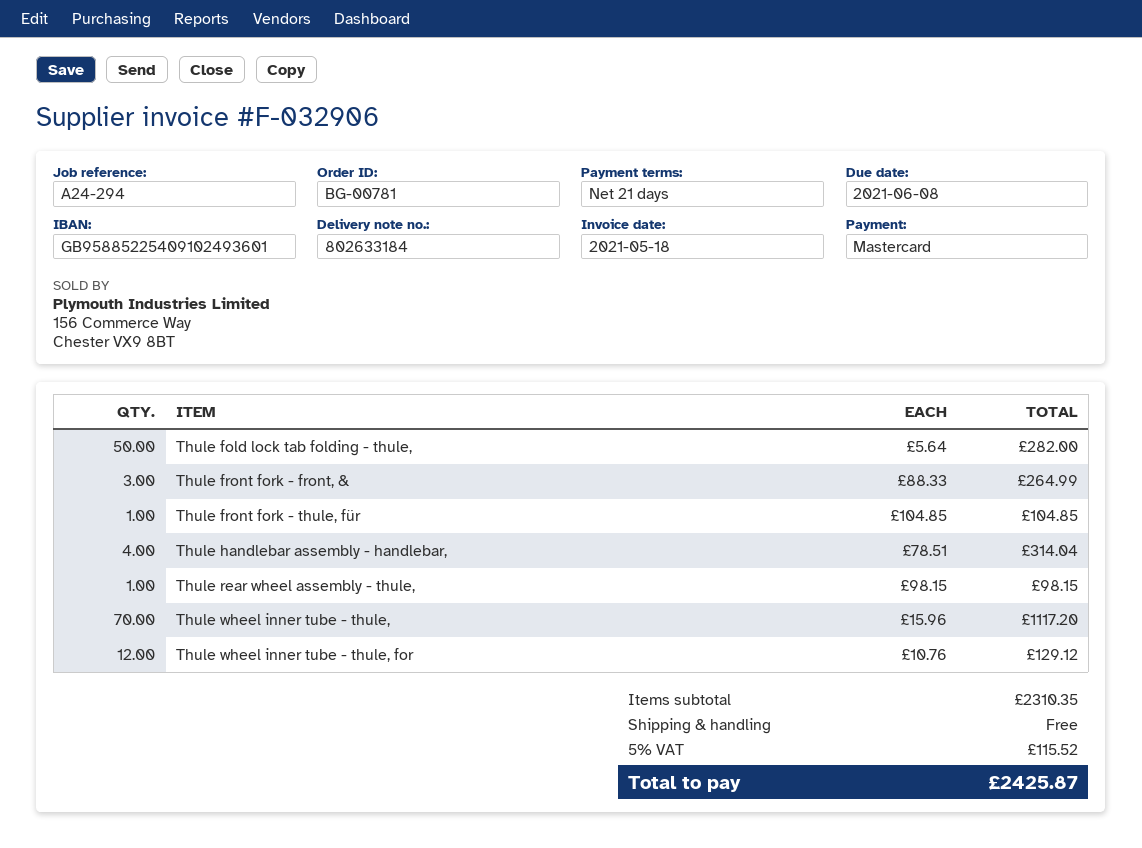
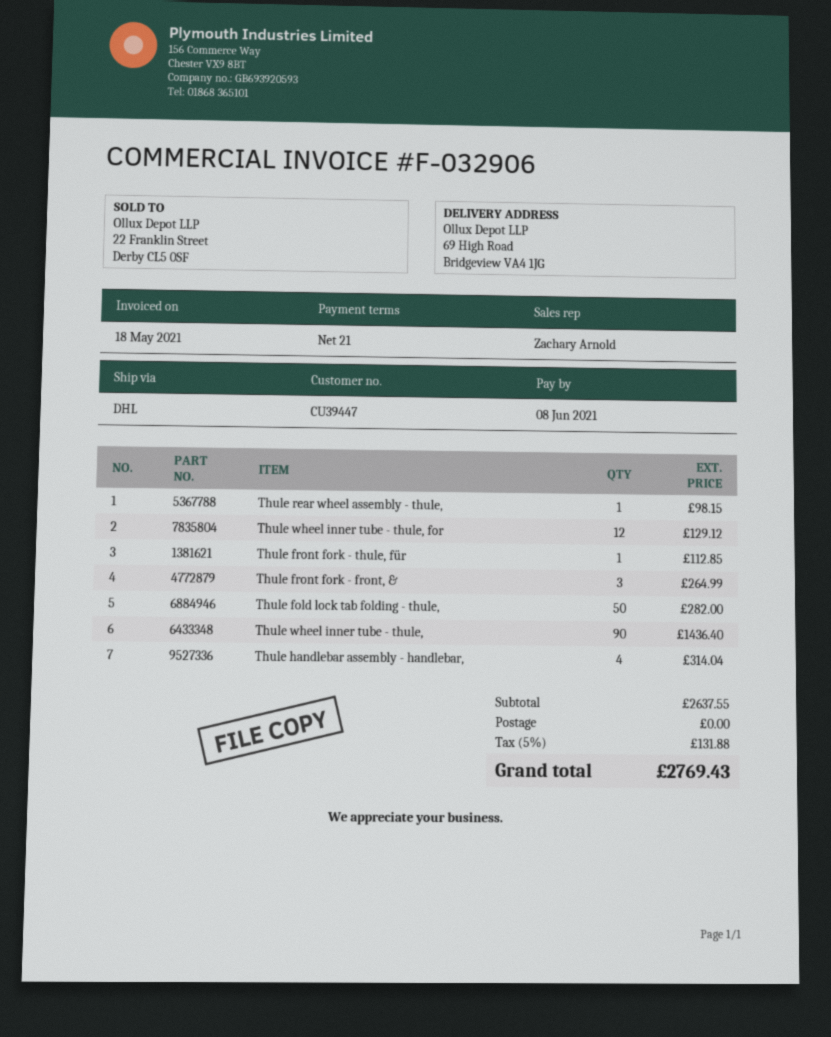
Thule front fork - thule, für: 1 for 104.85 -> 1 for 112.85
Thule wheel inner tube - thule,: 70 for 1117.20 -> 90 for 1436.40
subtotal: 2310.35 -> 2637.55
tax: 5% = 115.52 -> 5% = 131.88
total: 2425.87 -> 2769.43

